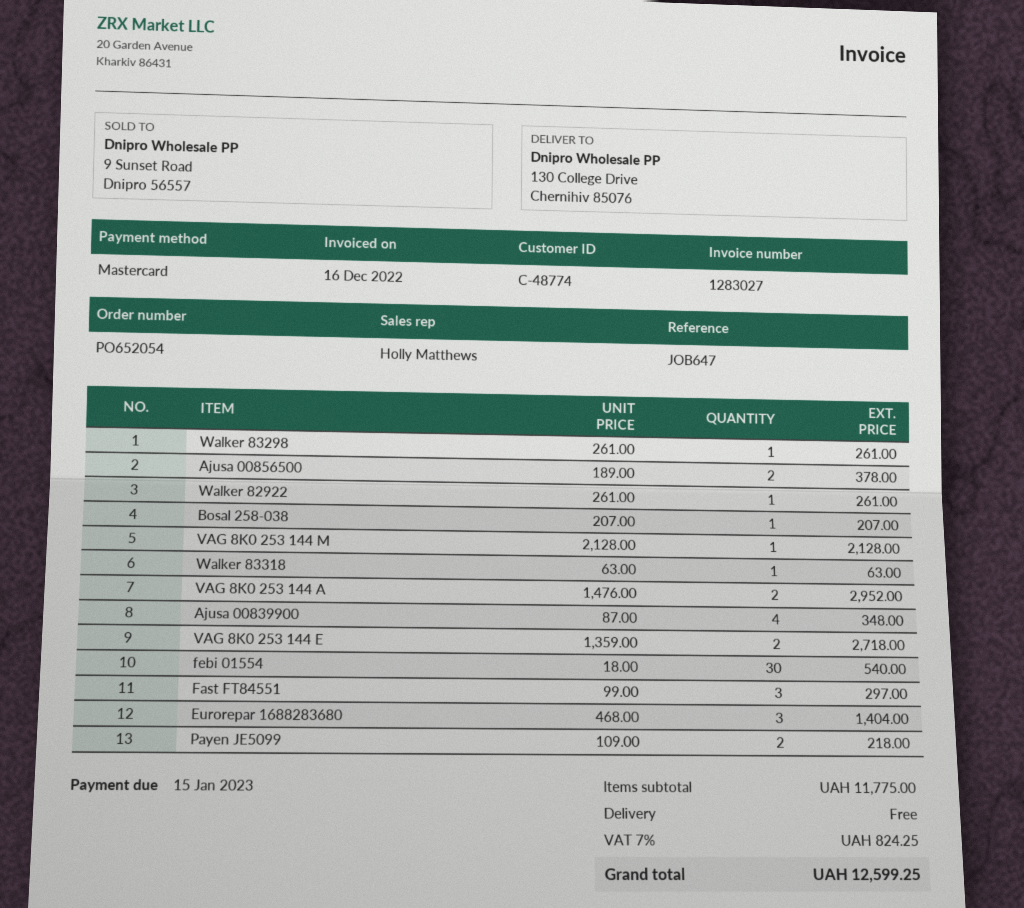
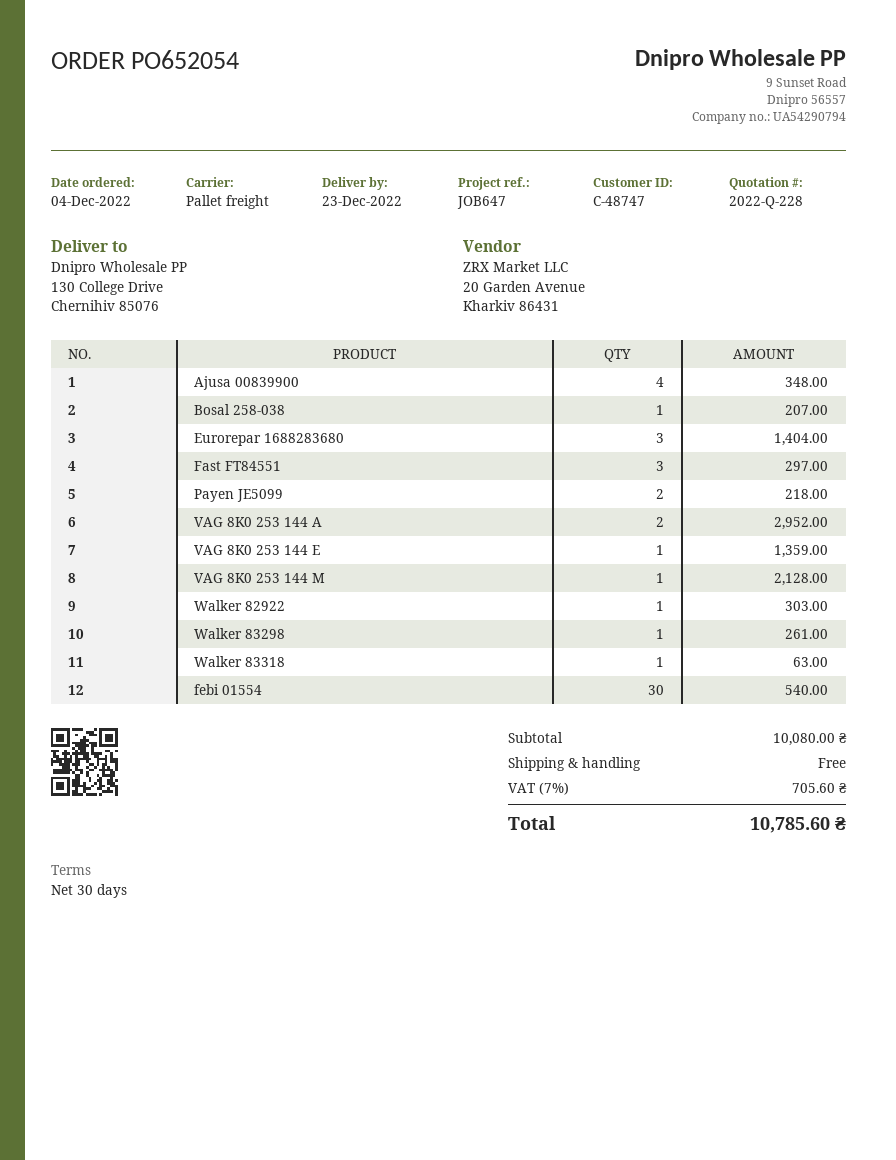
customer number: C-48774 -> C-48747
Ajusa 00856500: 2 for 378.00 -> none
Walker 82922: 1 for 261.00 -> 1 for 303.00
VAG 8K0 253 144 E: 2 for 2718.00 -> 1 for 1359.00
subtotal: 11775.00 -> 10080.00
tax: 7% = 824.25 -> 7% = 705.60
total: 12599.25 -> 10785.60

